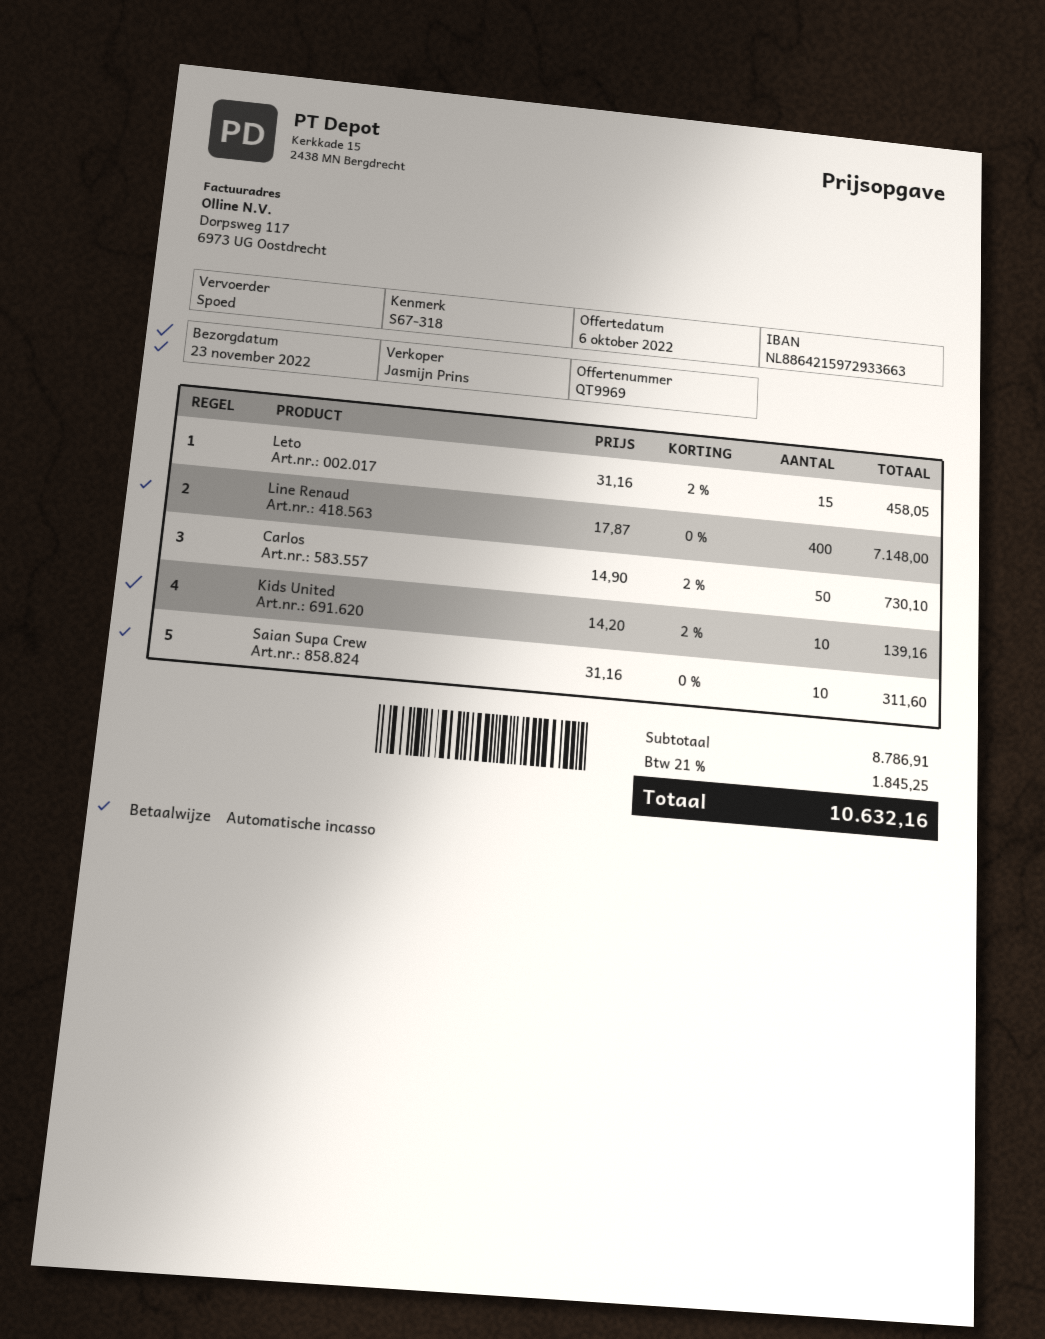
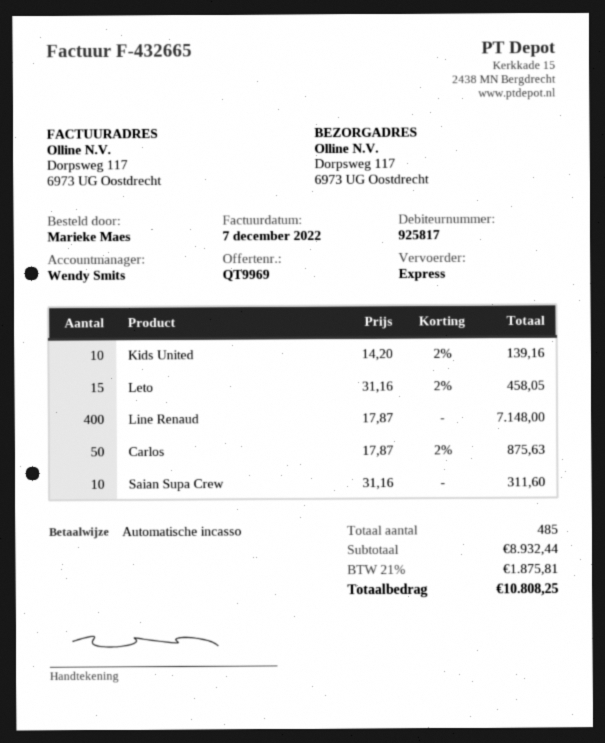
sales rep: Jasmijn Prins -> Wendy Smits
Carlos: 50 x 14.90 - 2% = 730.10 -> 50 x 17.87 - 2% = 875.63
subtotal: 8786.91 -> 8932.44
tax: 21% = 1845.25 -> 21% = 1875.81
total: 10632.16 -> 10808.25

